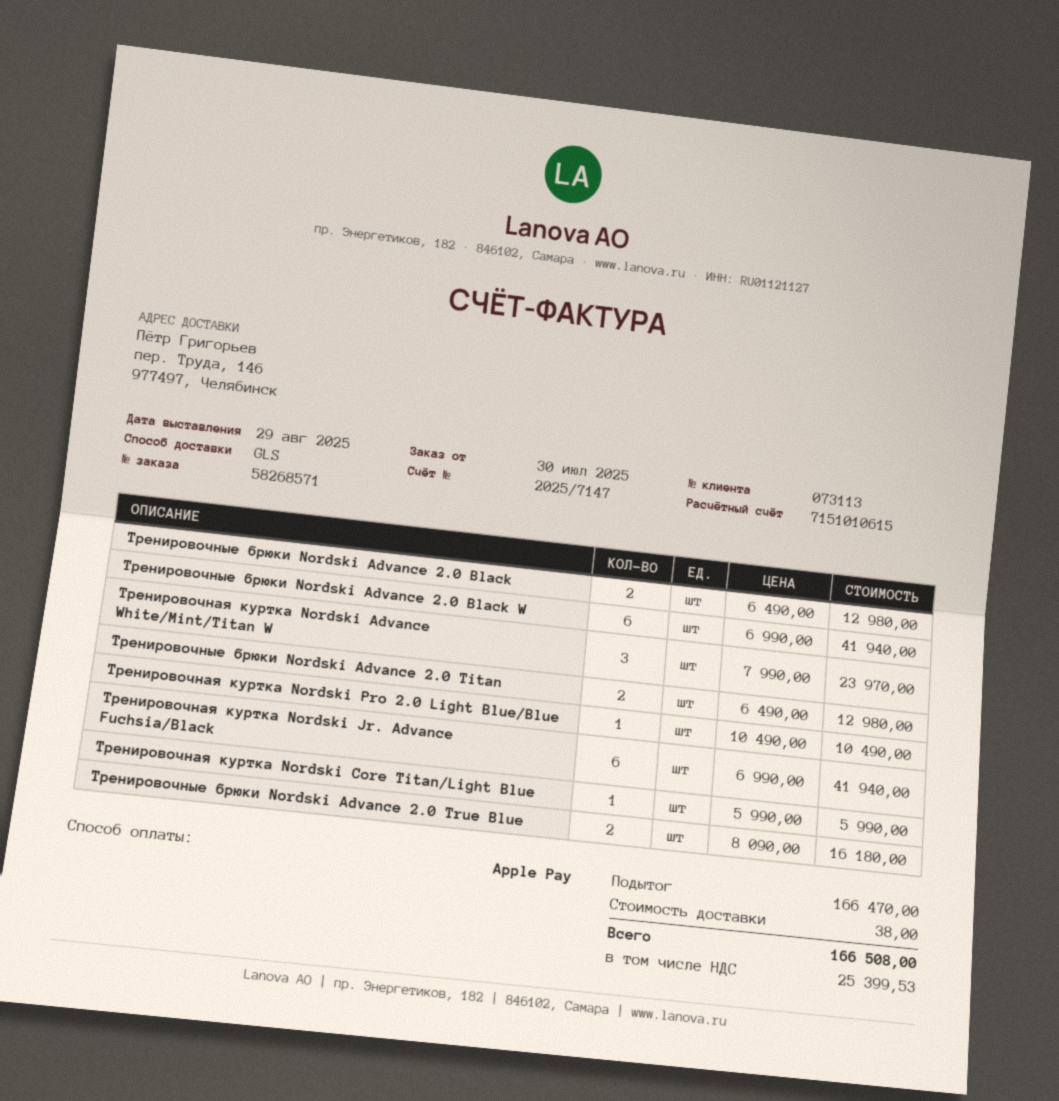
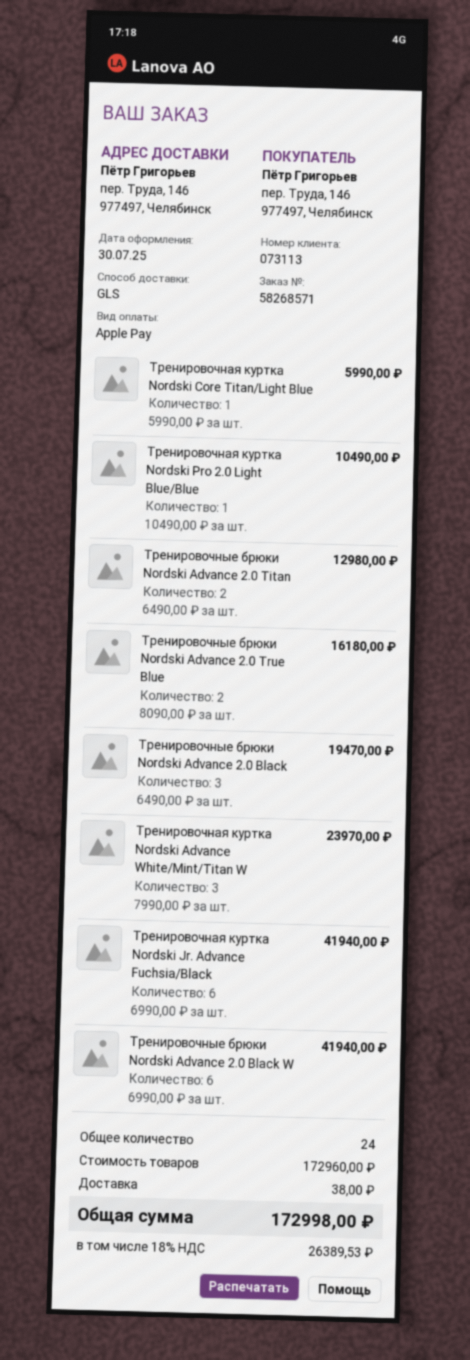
Тренировочные брюки Nordski Advance 2.0 Black: 2 x 6490.00 = 12980.00 -> 3 x 6490.00 = 19470.00
subtotal: 166470.00 -> 172960.00
tax: 25399.53 -> 26389.53
total: 166508.00 -> 172998.00

